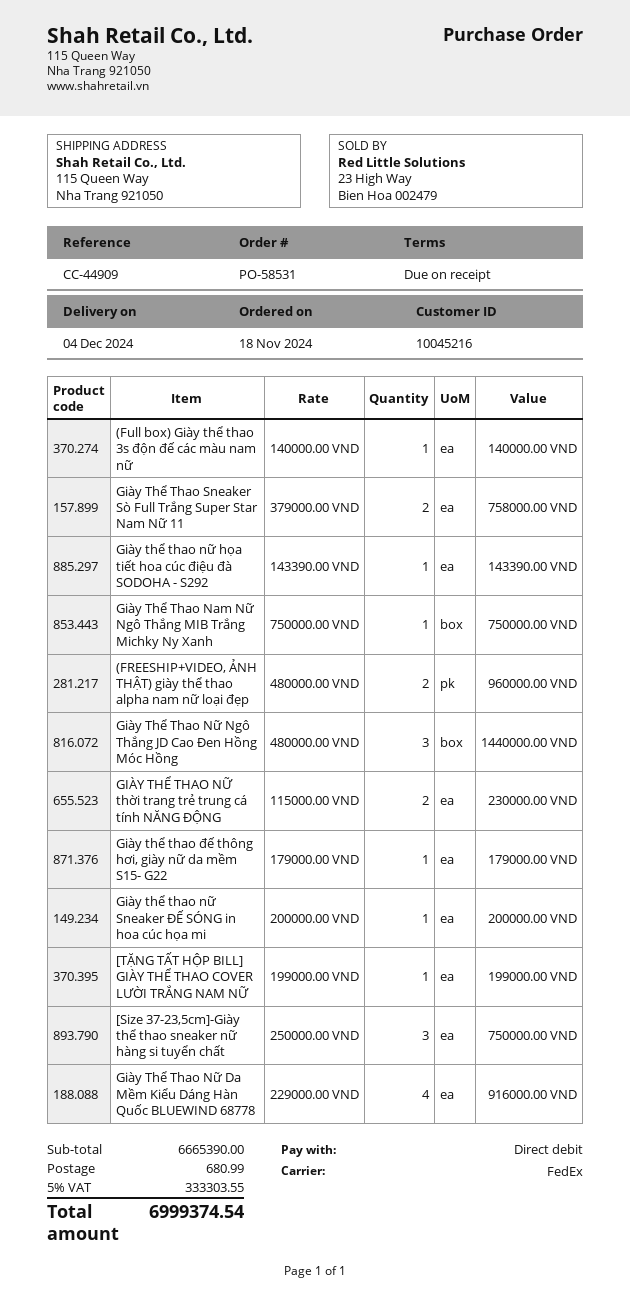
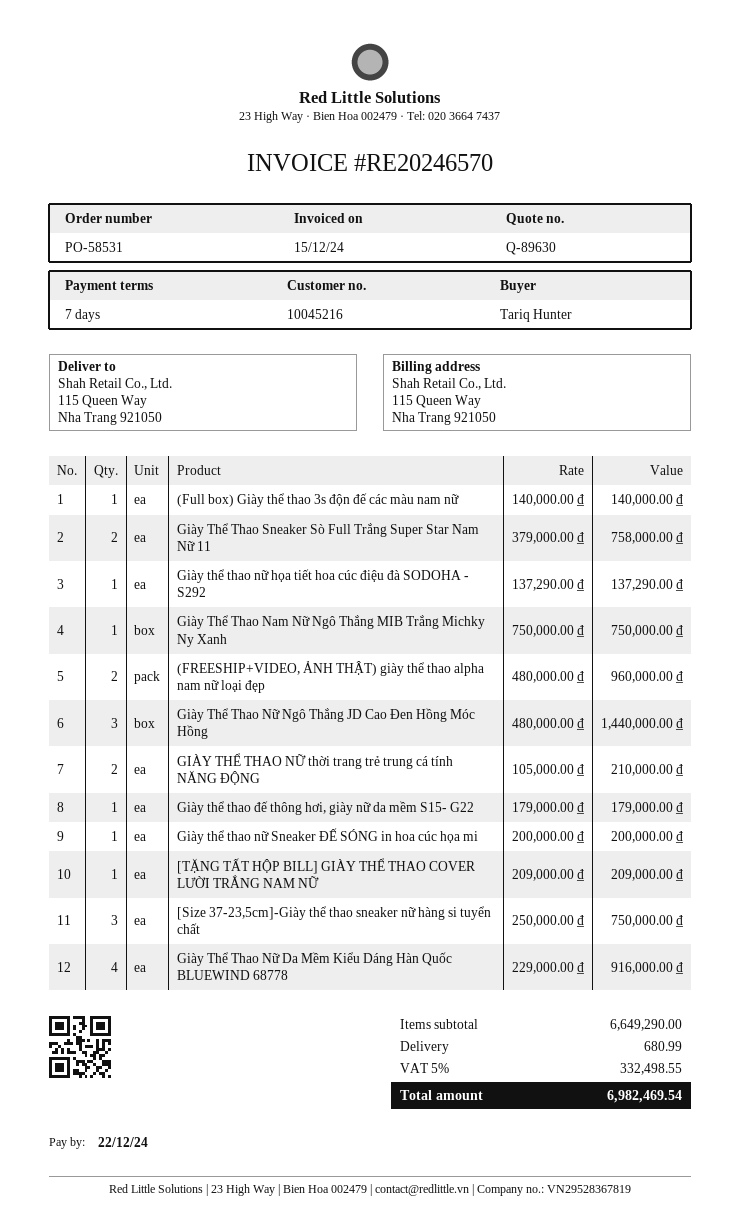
payment terms: on receipt -> 7 days
Giày thể thao nữ họa tiết hoa cúc điệu đà SODOHA - S292: 1 x 143390.00 = 143390.00 -> 1 x 137290.00 = 137290.00
GIÀY THỂ THAO NỮ thời trang trẻ trung cá tính NĂNG ĐỘNG: 2 x 115000.00 = 230000.00 -> 2 x 105000.00 = 210000.00
[TẶNG TẤT HỘP BILL] GIÀY THỂ THAO COVER LƯỜI TRẮNG NAM NỮ: 1 x 199000.00 = 199000.00 -> 1 x 209000.00 = 209000.00
subtotal: 6665390.00 -> 6649290.00
tax: 5% = 333303.55 -> 5% = 332498.55
total: 6999374.54 -> 6982469.54

